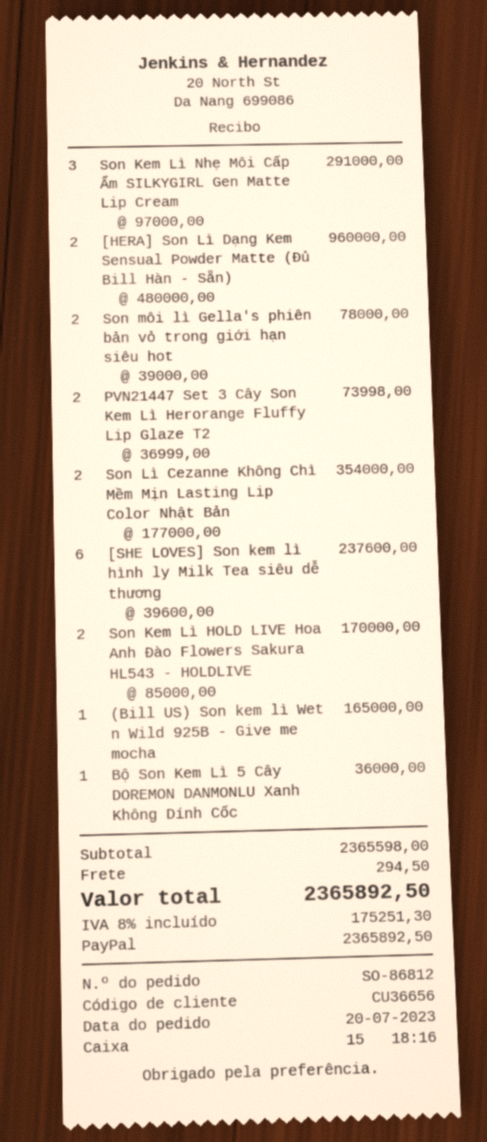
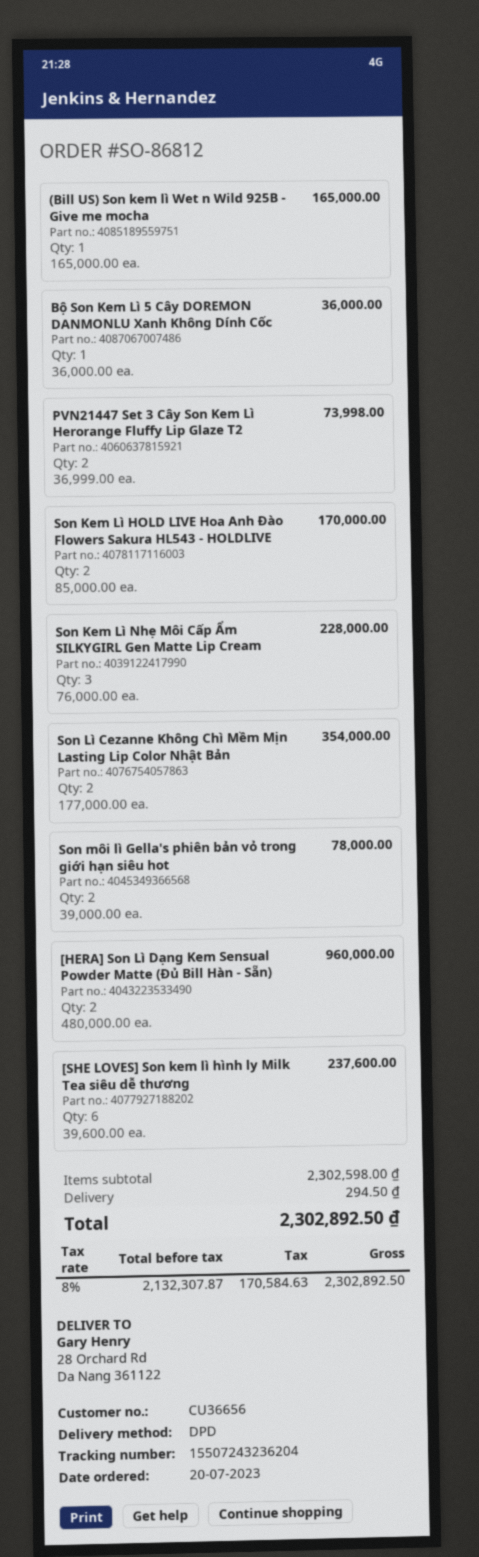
Son Kem Lì Nhẹ Môi Cấp Ẩm SILKYGIRL Gen Matte Lip Cream: 3 x 97000.00 = 291000.00 -> 3 x 76000.00 = 228000.00
subtotal: 2365598.00 -> 2302598.00
tax: 8% = 175251.30 -> 8% = 170584.63
total: 2365892.50 -> 2302892.50

